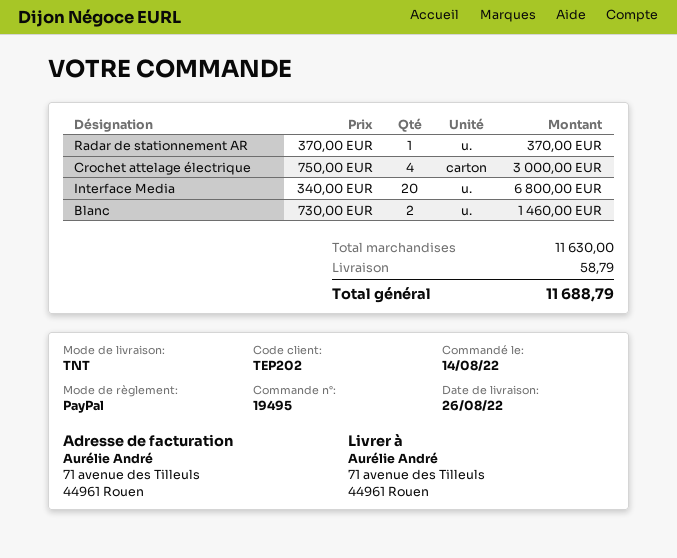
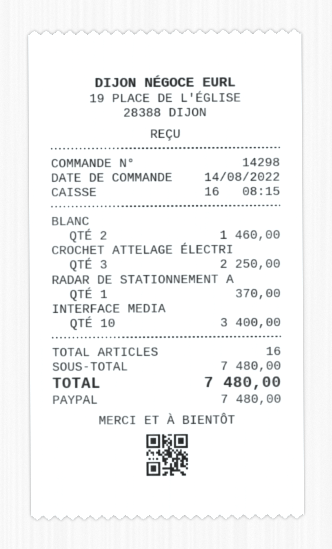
order number: 19495 -> 14298
Crochet attelage électrique: 4 for 3000.00 -> 3 for 2250.00
Interface Media: 20 for 6800.00 -> 10 for 3400.00
subtotal: 11630.00 -> 7480.00
shipping: 58.79 -> none
total: 11688.79 -> 7480.00

